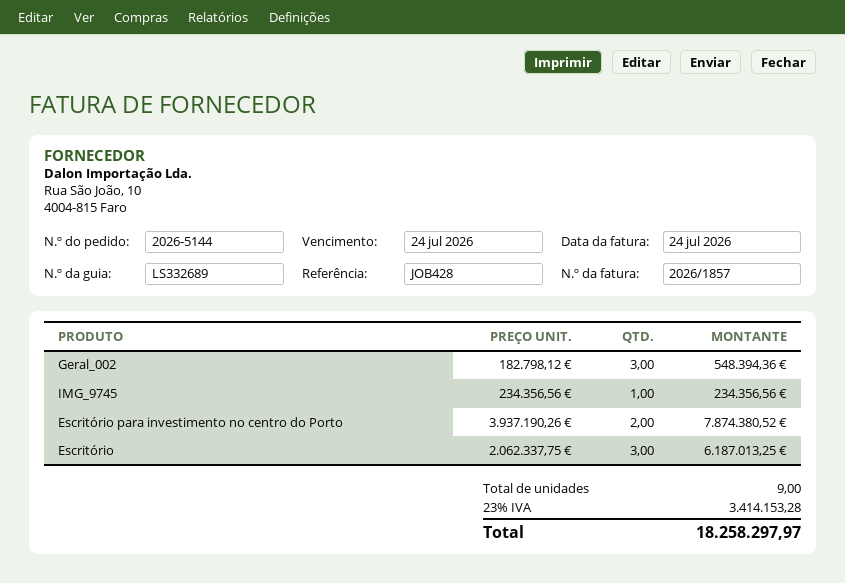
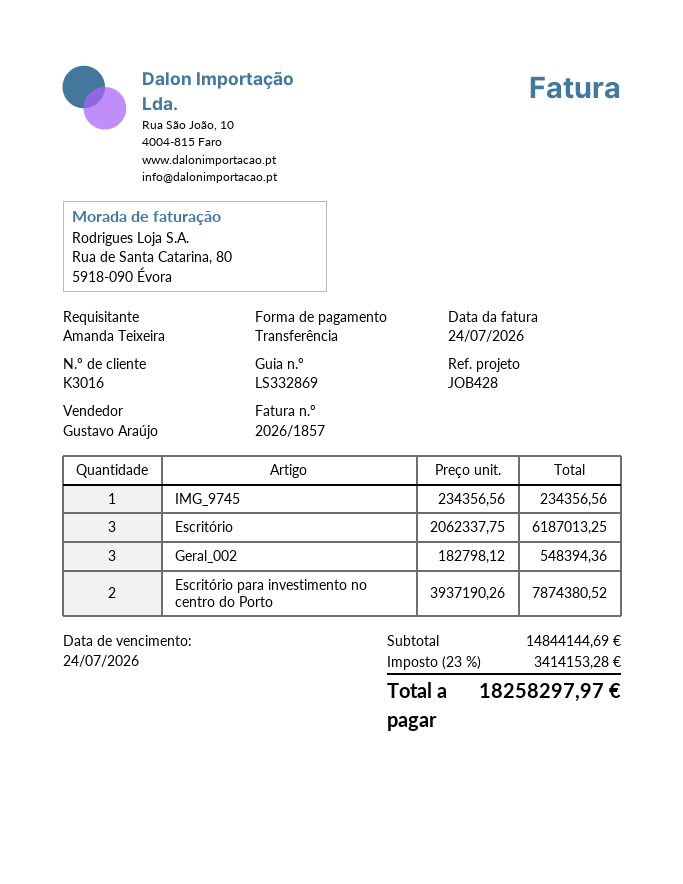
delivery note number: LS332689 -> LS332869

